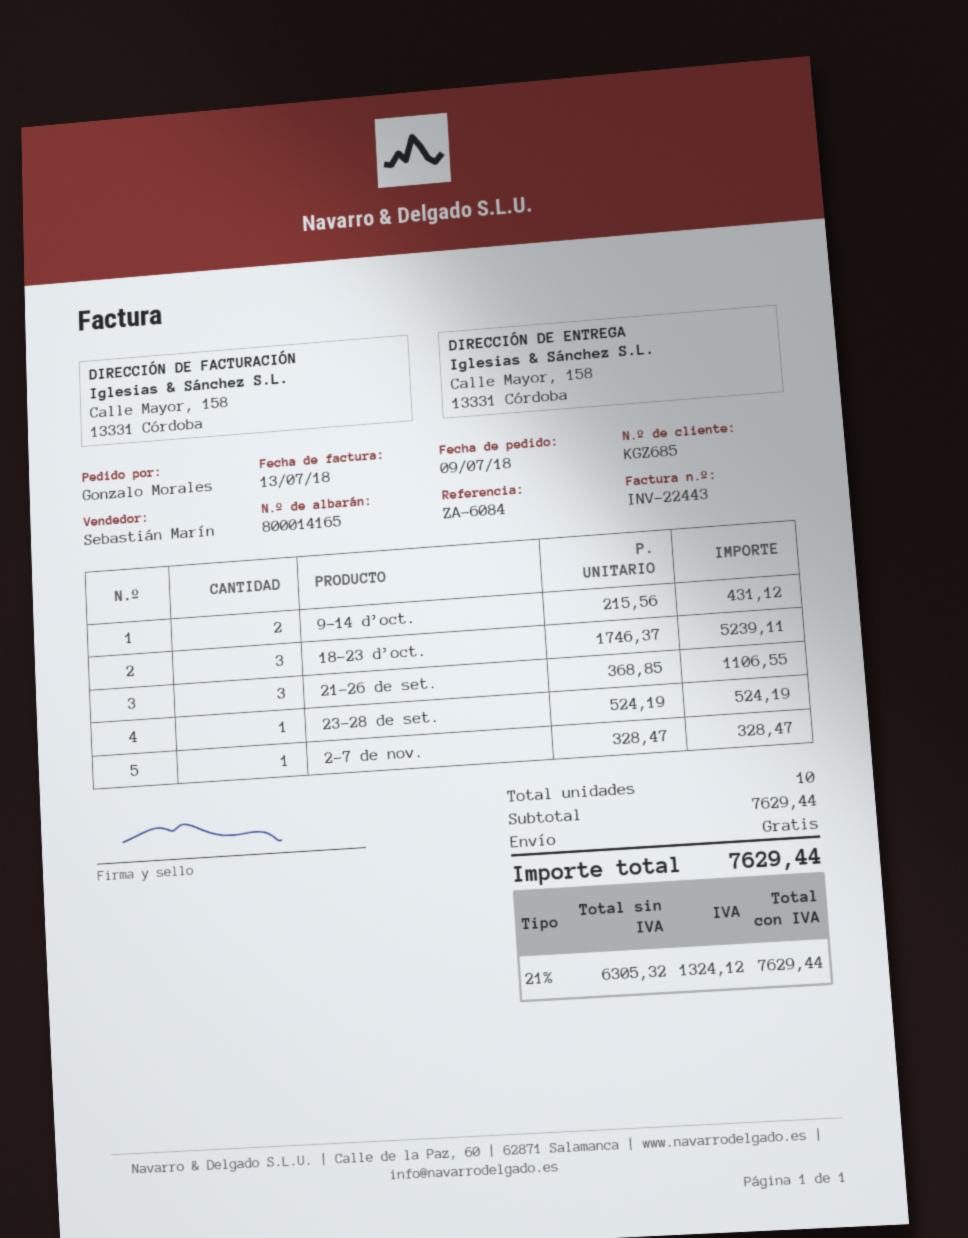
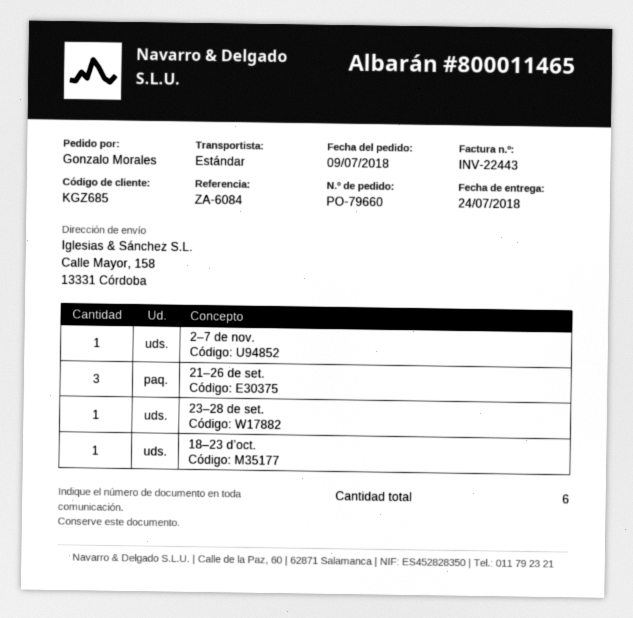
delivery note number: 800014165 -> 800011465
9–14 d’oct.: 2 -> none
18–23 d’oct.: 3 -> 1
total quantity: 10 -> 6

